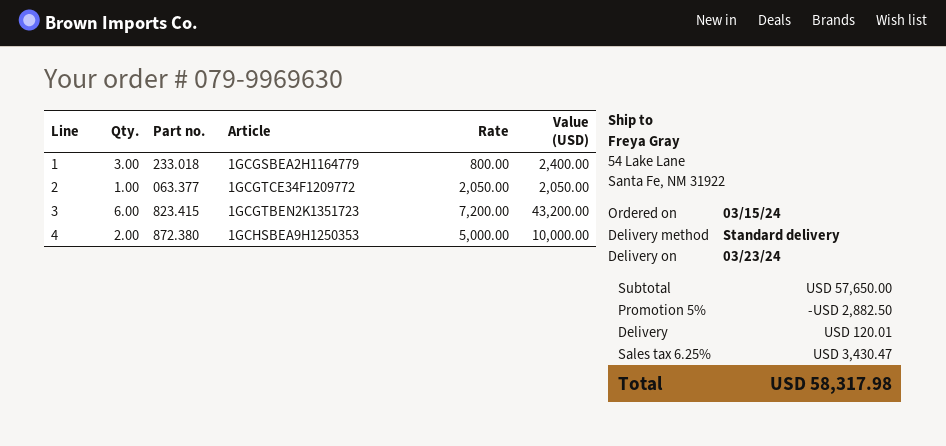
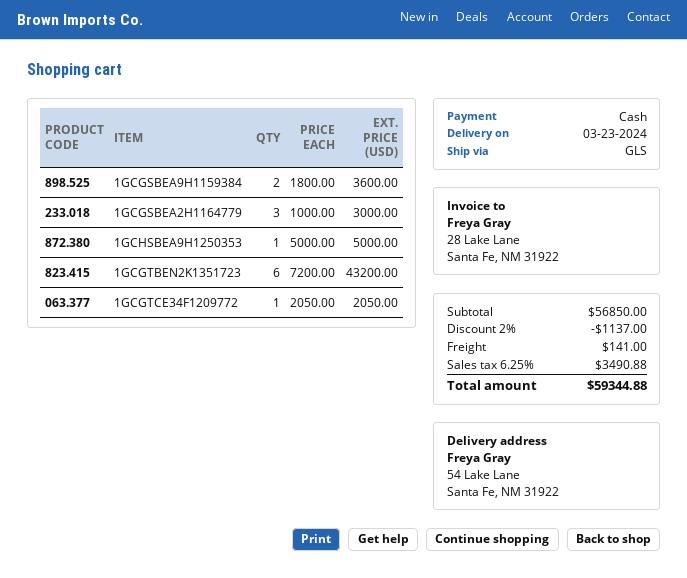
shipping method: standard -> GLS
1GCGSBEA2H1164779: 3 x 800.00 = 2400.00 -> 3 x 1000.00 = 3000.00
1GCHSBEA9H1250353: 2 x 5000.00 = 10000.00 -> 1 x 5000.00 = 5000.00
1GCGSBEA9H1159384: none -> 2 x 1800.00 = 3600.00
subtotal: 57650.00 -> 56850.00
discount: 5% = 2882.50 -> 2% = 1137.00
shipping: 120.01 -> 141.00
tax: 6.25% = 3430.47 -> 6.25% = 3490.88
total: 58317.98 -> 59344.88

